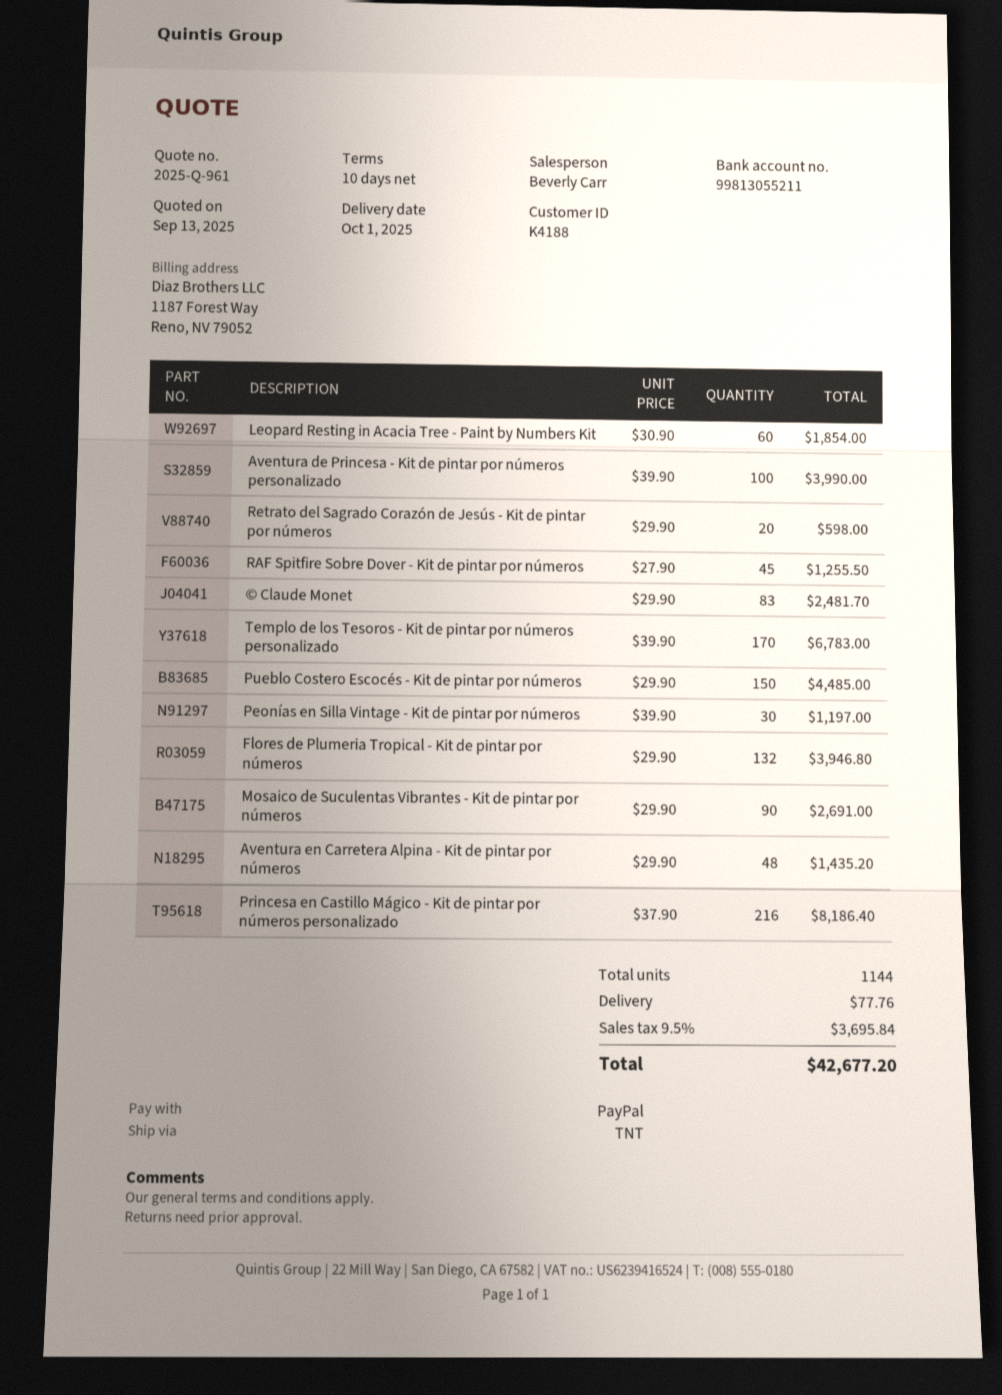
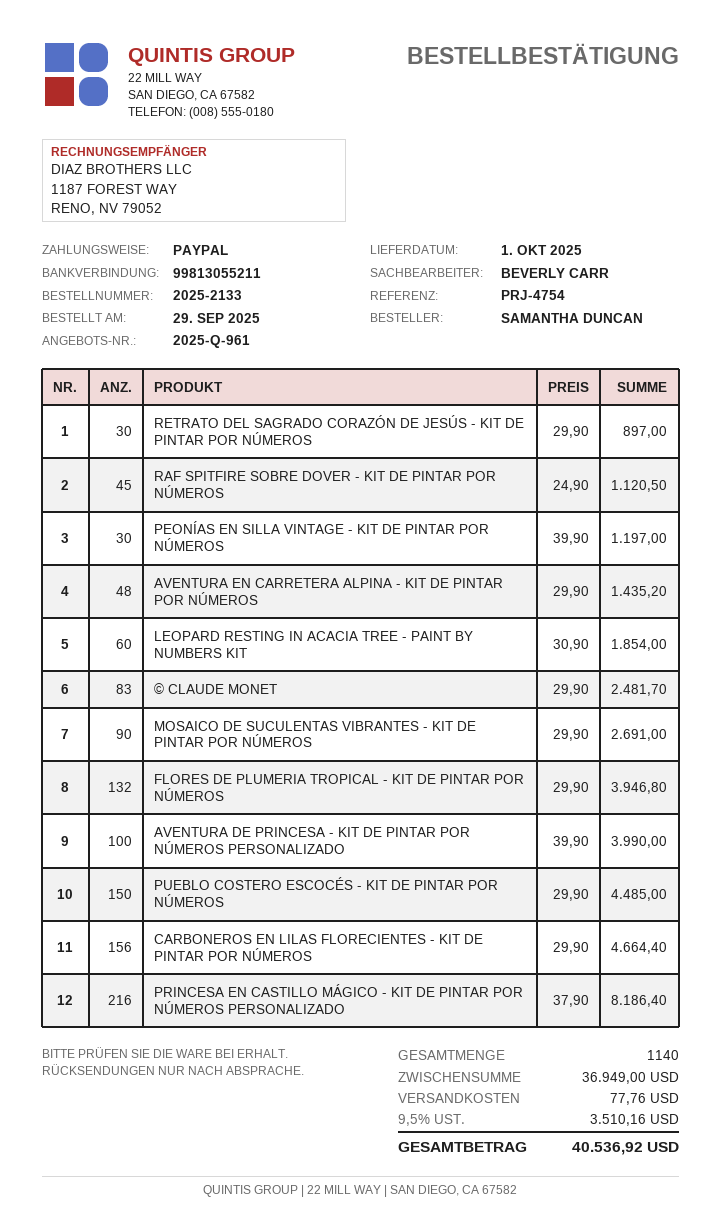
Retrato del Sagrado Corazón de Jesús - Kit de pintar por números: 20 x 29.90 = 598.00 -> 30 x 29.90 = 897.00
RAF Spitfire Sobre Dover - Kit de pintar por números: 45 x 27.90 = 1255.50 -> 45 x 24.90 = 1120.50
Templo de los Tesoros - Kit de pintar por números personalizado: 170 x 39.90 = 6783.00 -> none
CARBONEROS EN LILAS FLORECIENTES - KIT DE PINTAR POR NÚMEROS: none -> 156 x 29.90 = 4664.40
total quantity: 1144 -> 1140
tax: 9.5% = 3695.84 -> 9.5% = 3510.16
total: 42677.20 -> 40536.92

